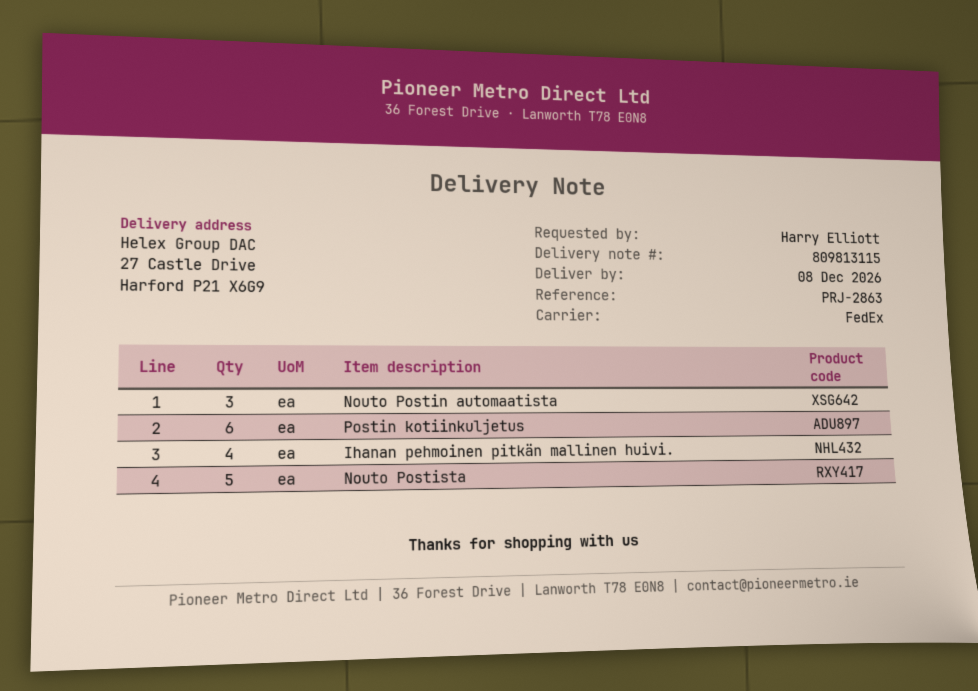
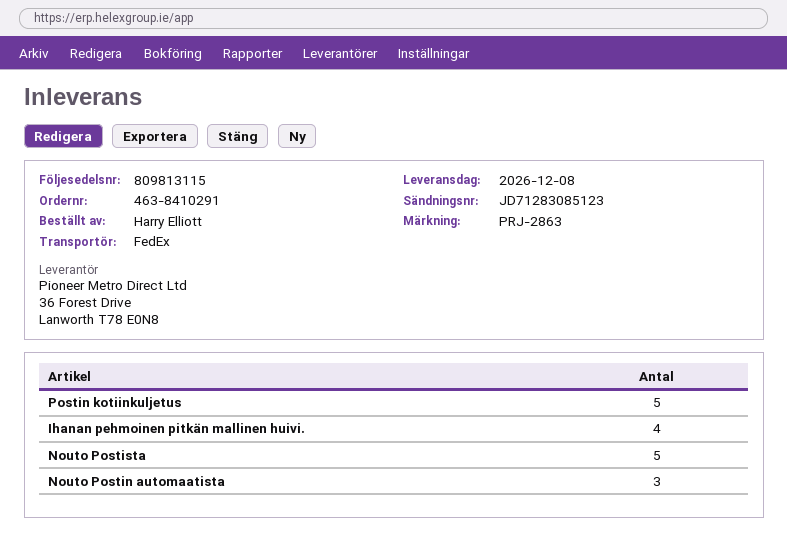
Postin kotiinkuljetus: 6 -> 5

